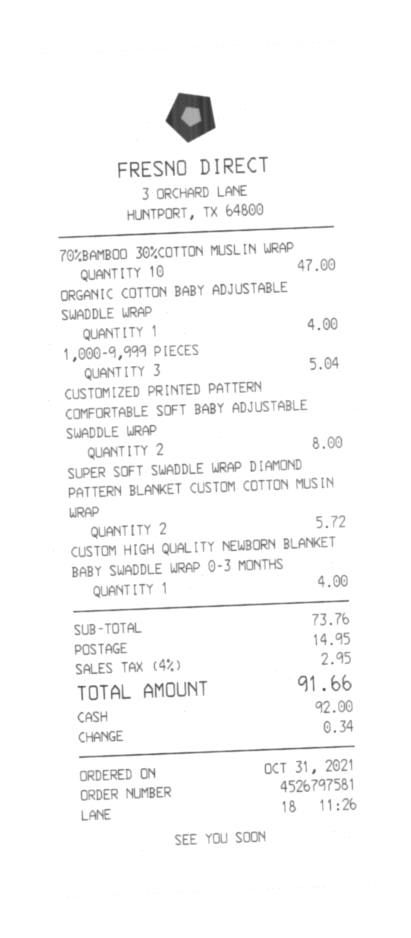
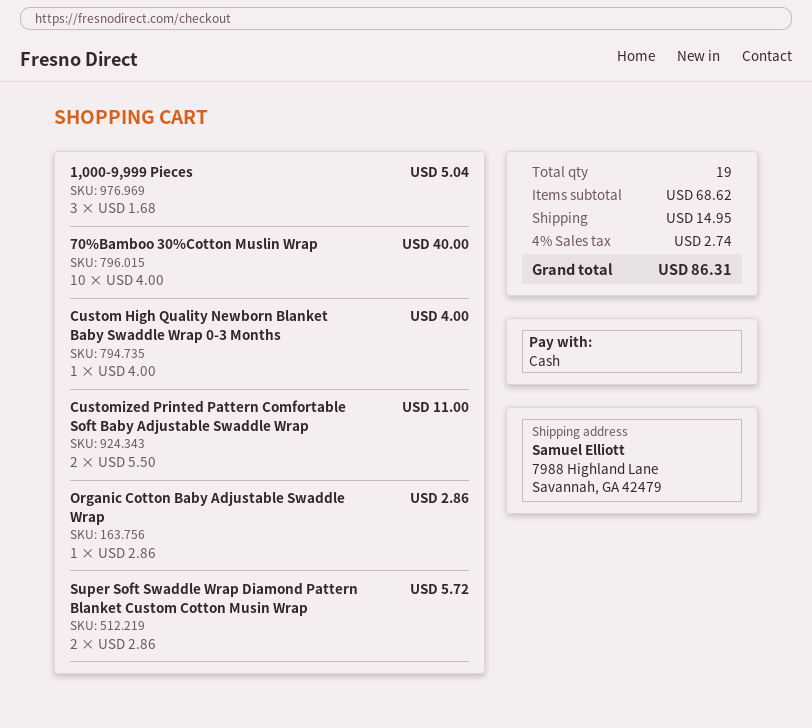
70%BAMBOO 30%COTTON MUSLIN WRAP: 10 for 47.00 -> 10 for 40.00
ORGANIC COTTON BABY ADJUSTABLE SWADDLE WRAP: 1 for 4.00 -> 1 for 2.86
CUSTOMIZED PRINTED PATTERN COMFORTABLE SOFT BABY ADJUSTABLE SWADDLE WRAP: 2 for 8.00 -> 2 for 11.00
subtotal: 73.76 -> 68.62
tax: 4% = 2.95 -> 4% = 2.74
total: 91.66 -> 86.31

